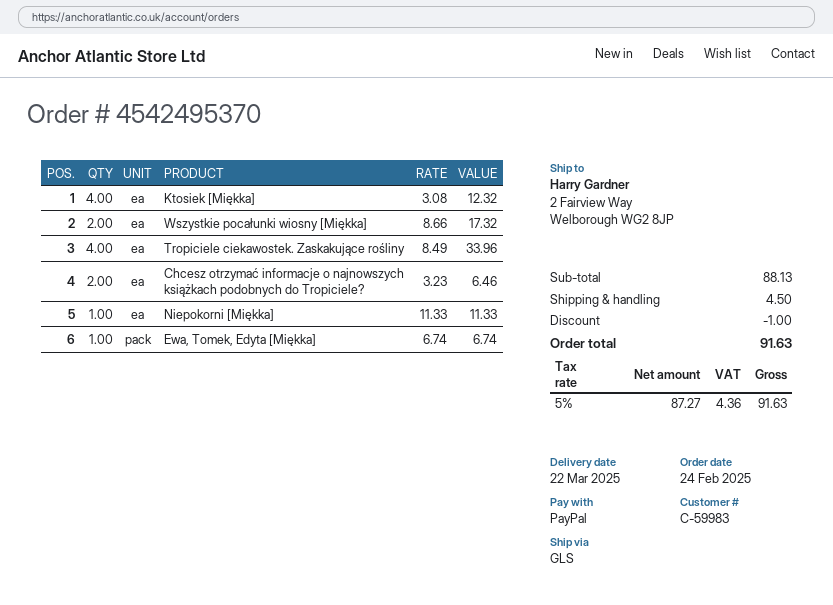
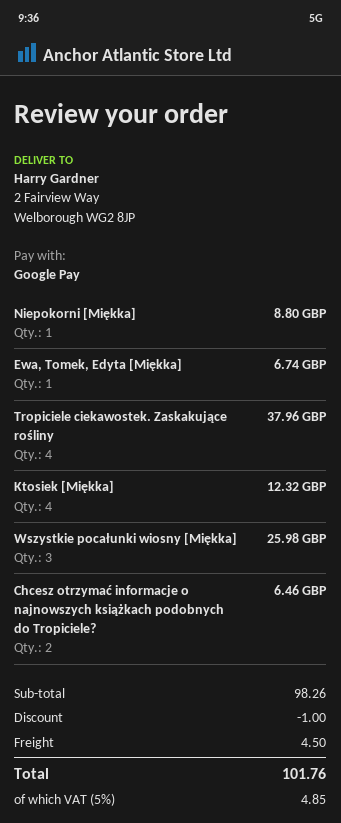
payment method: PayPal -> Google Pay
Wszystkie pocałunki wiosny [Miękka]: 2 for 17.32 -> 3 for 25.98
Tropiciele ciekawostek. Zaskakujące rośliny: 4 for 33.96 -> 4 for 37.96
Niepokorni [Miękka]: 1 for 11.33 -> 1 for 8.80
subtotal: 88.13 -> 98.26
tax: 5% = 4.36 -> 5% = 4.85
total: 91.63 -> 101.76

